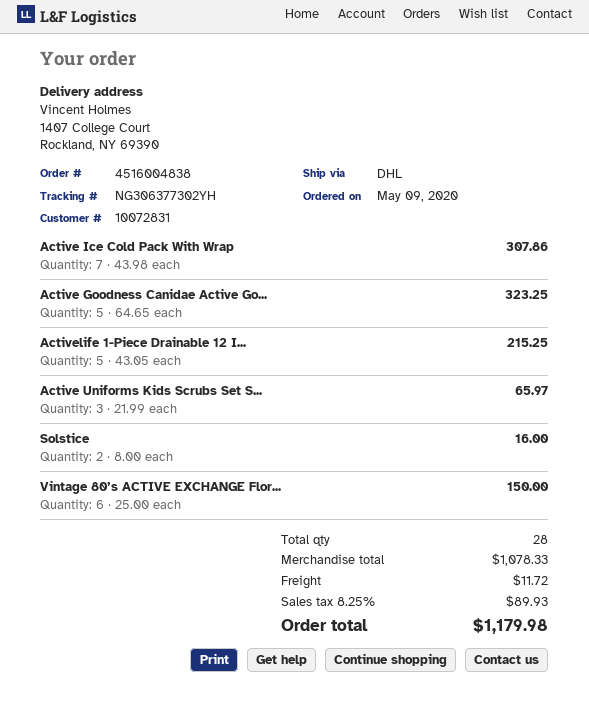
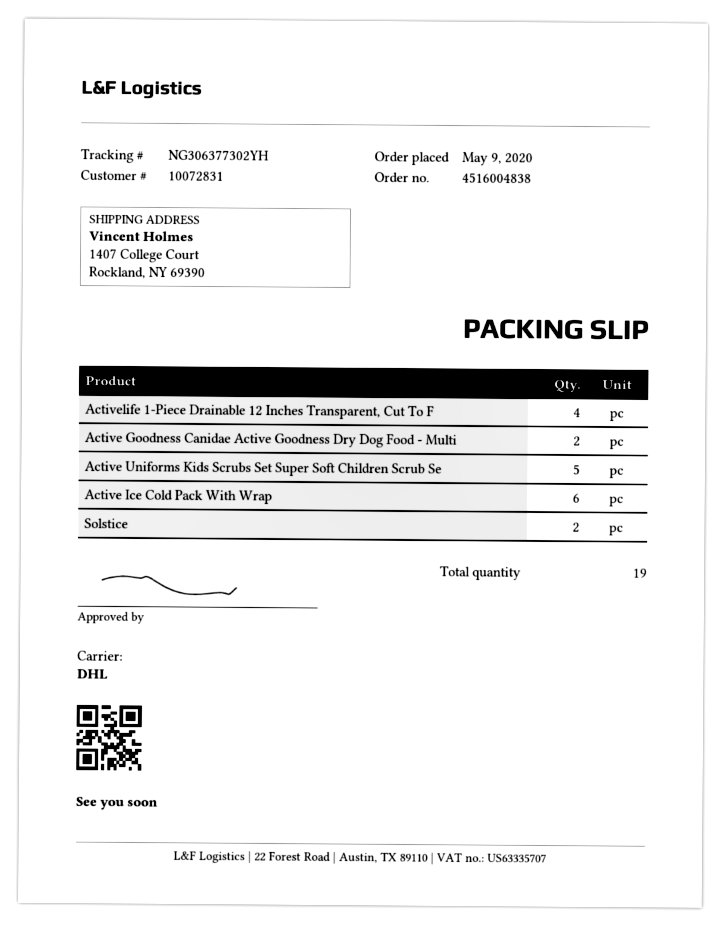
Active Ice Cold Pack With Wrap: 7 -> 6
Active Goodness Canidae Active Go...: 5 -> 2
Activelife 1-Piece Drainable 12 I...: 5 -> 4
Active Uniforms Kids Scrubs Set S...: 3 -> 5
Vintage 80’s ACTIVE EXCHANGE Flor...: 6 -> none
total quantity: 28 -> 19

